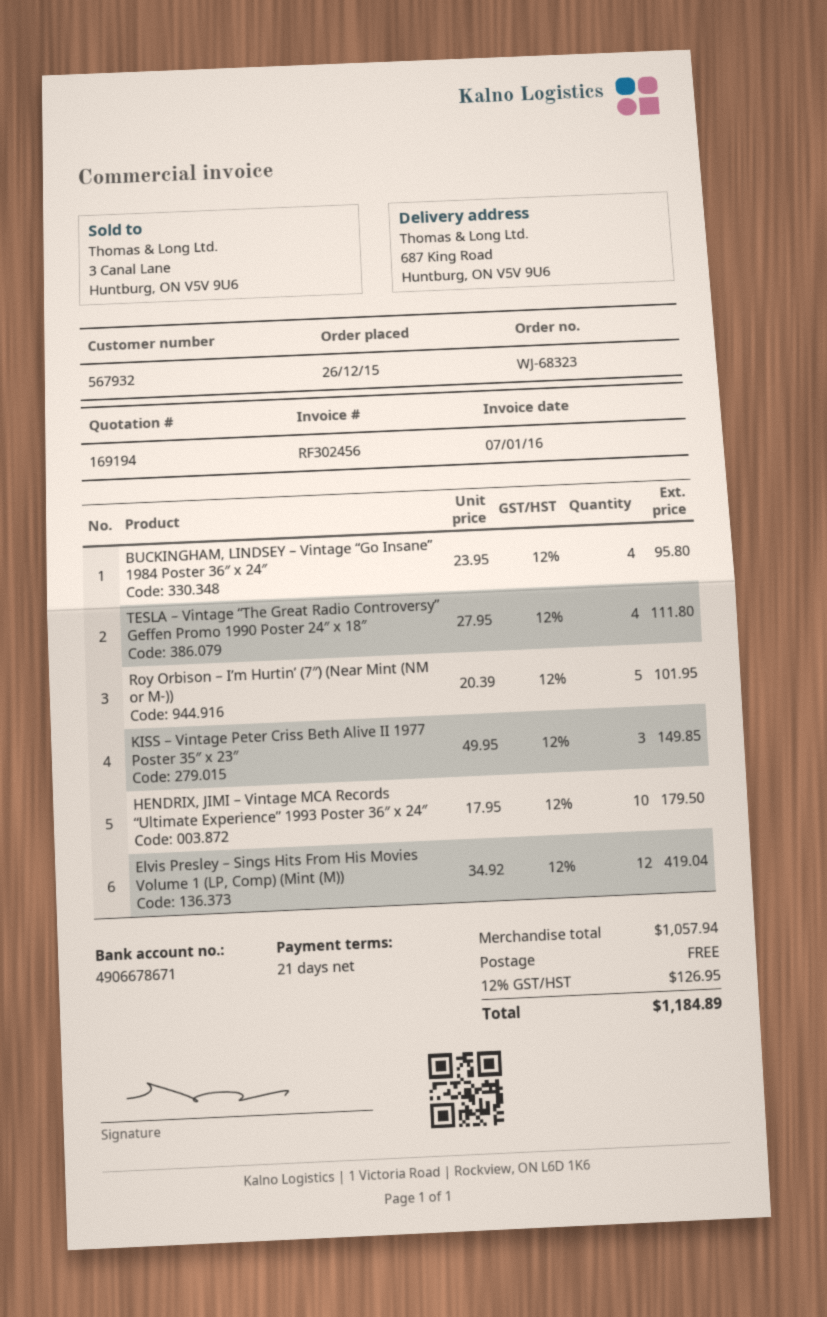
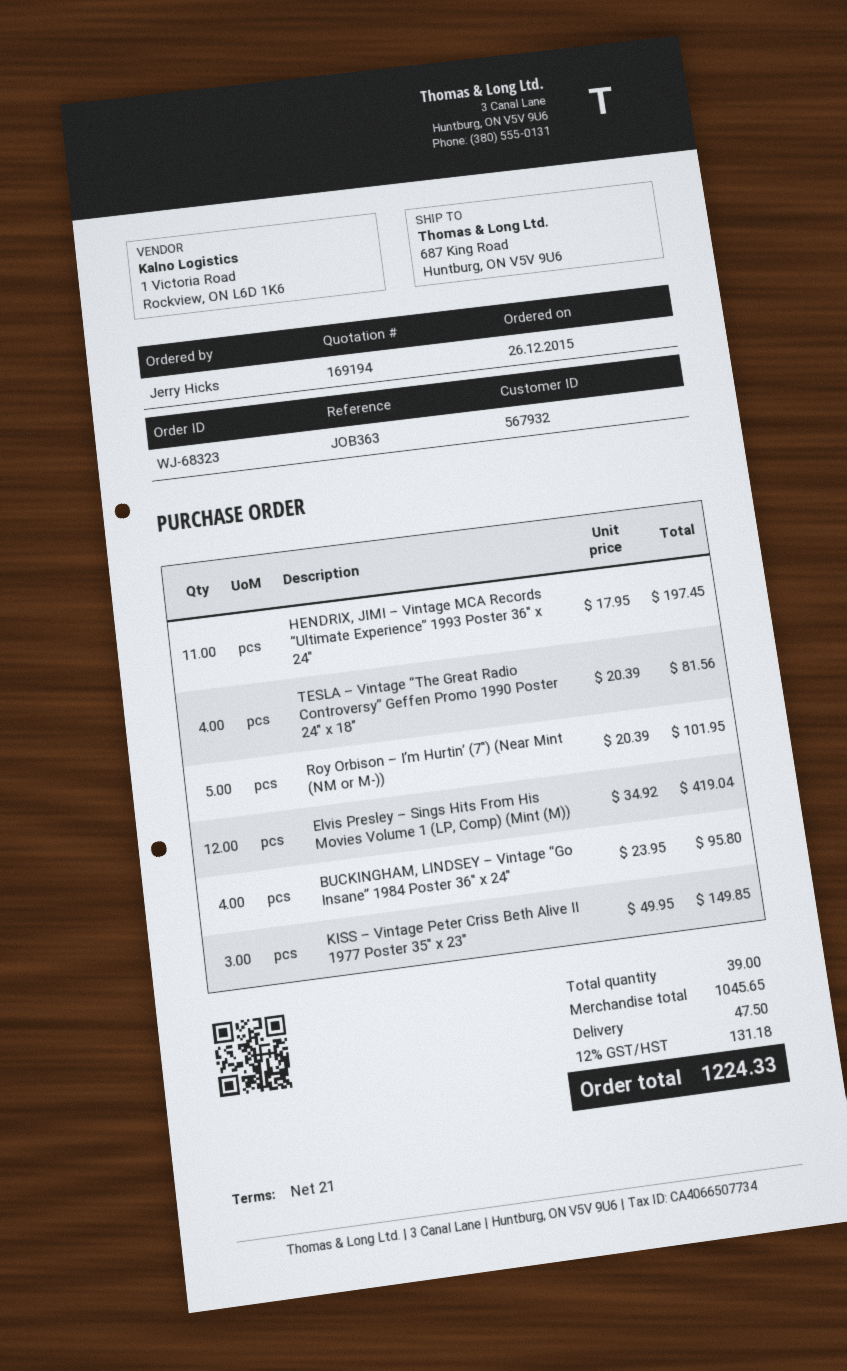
TESLA – Vintage “The Great Radio Controversy” Geffen Promo 1990 Poster 24″ x 18″: 4 x 27.95 = 111.80 -> 4 x 20.39 = 81.56
HENDRIX, JIMI – Vintage MCA Records “Ultimate Experience” 1993 Poster 36″ x 24″: 10 x 17.95 = 179.50 -> 11 x 17.95 = 197.45
subtotal: 1057.94 -> 1045.65
shipping: 0.00 -> 47.50
tax: 12% = 126.95 -> 12% = 131.18
total: 1184.89 -> 1224.33

